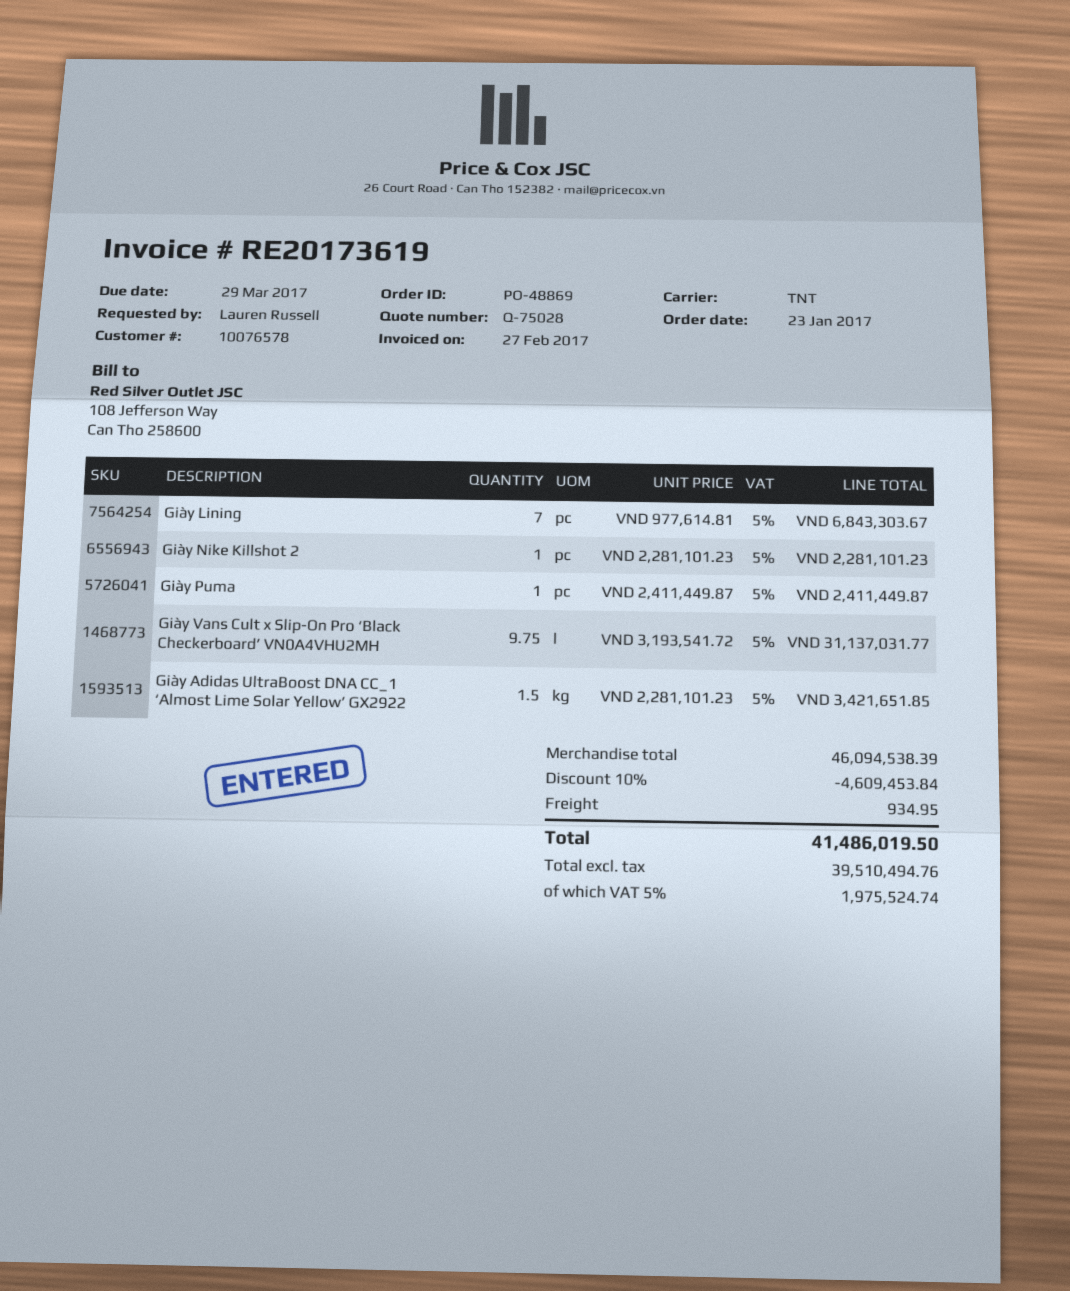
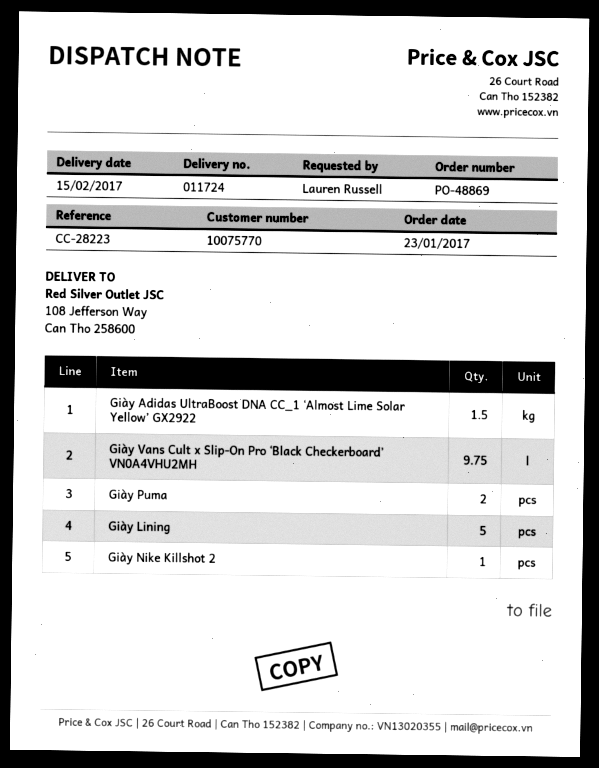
customer number: 10076578 -> 10075770
Giày Lining: 7 -> 5
Giày Puma: 1 -> 2

